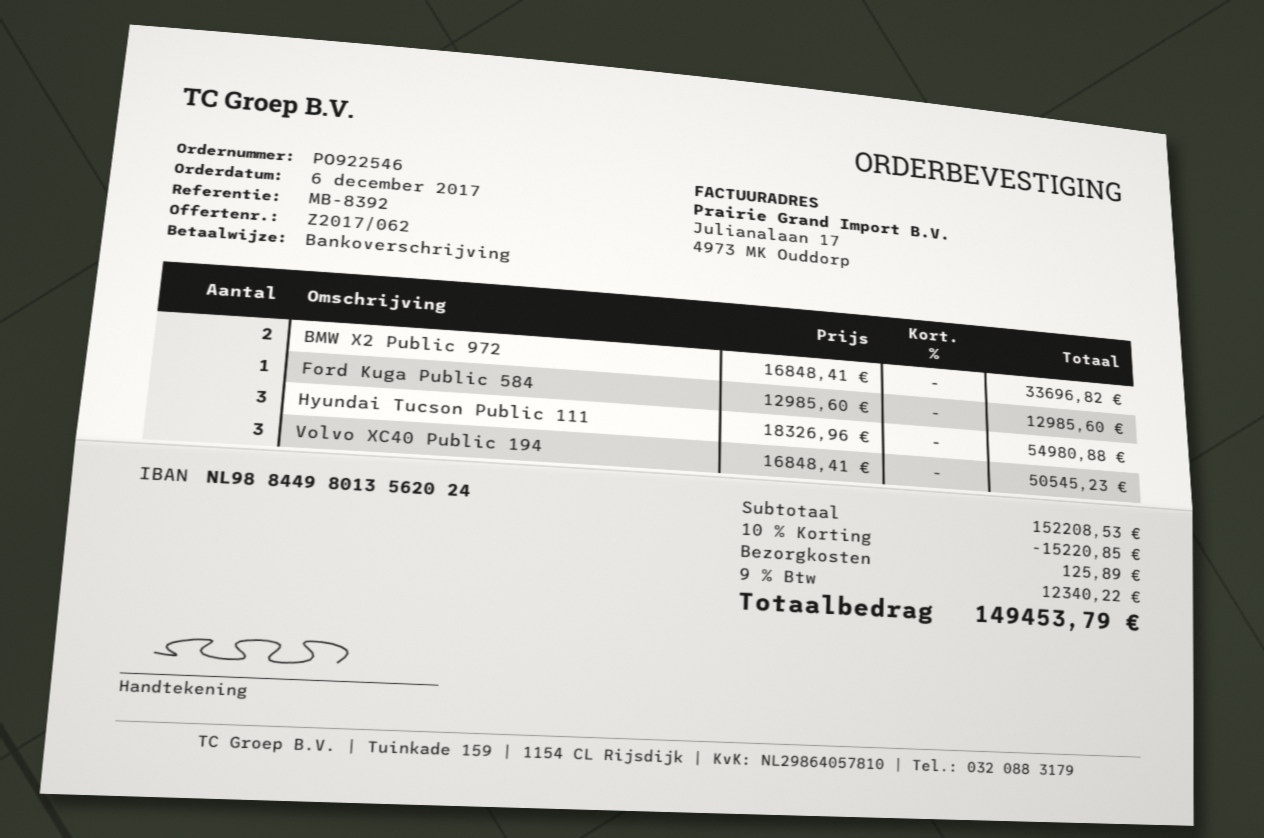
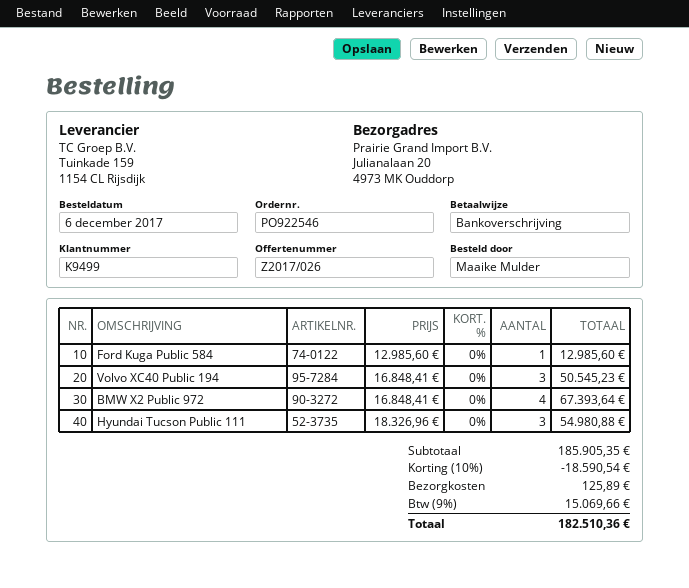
quote number: Z2017/062 -> Z2017/026
BMW X2 Public 972: 2 x 16848.41 = 33696.82 -> 4 x 16848.41 = 67393.64
subtotal: 152208.53 -> 185905.35
discount: 10% = 15220.85 -> 10% = 18590.54
tax: 9% = 12340.22 -> 9% = 15069.66
total: 149453.79 -> 182510.36

